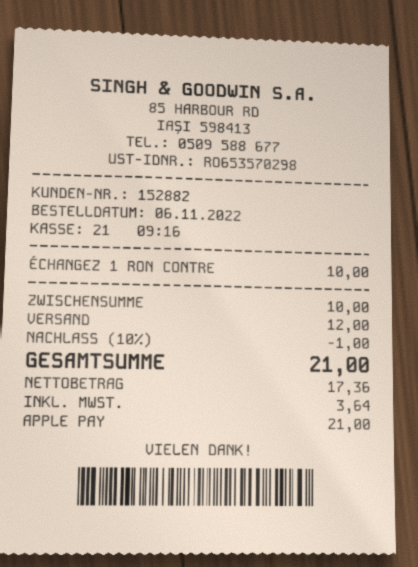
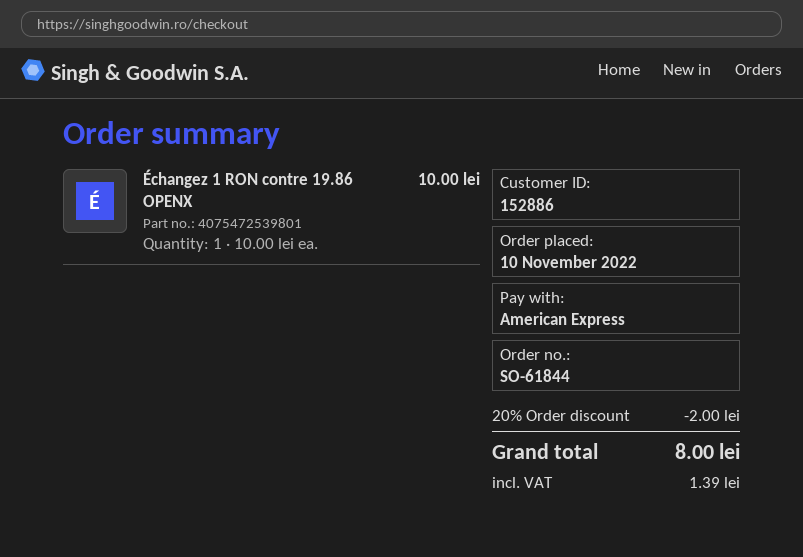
order date: 2022-11-06 -> 2022-11-10
customer number: 152882 -> 152886
payment method: Apple Pay -> American Express
discount: 10% = 1.00 -> 20% = 2.00
shipping: 12.00 -> none
tax: 3.64 -> 1.39
total: 21.00 -> 8.00

